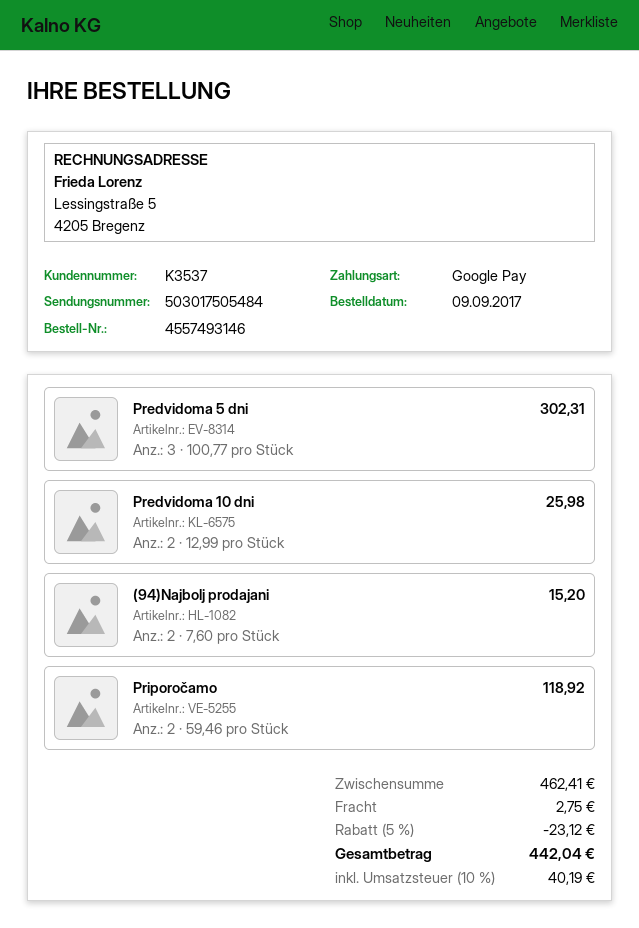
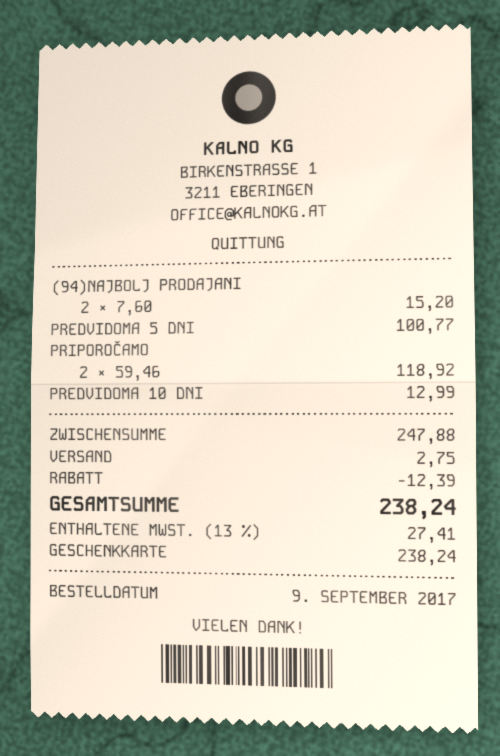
payment method: Google Pay -> gift card
Predvidoma 5 dni: 3 x 100.77 = 302.31 -> 1 x 100.77 = 100.77
Predvidoma 10 dni: 2 x 12.99 = 25.98 -> 1 x 12.99 = 12.99
subtotal: 462.41 -> 247.88
discount: 23.12 -> 12.39
tax: 10% = 40.19 -> 13% = 27.41
total: 442.04 -> 238.24

